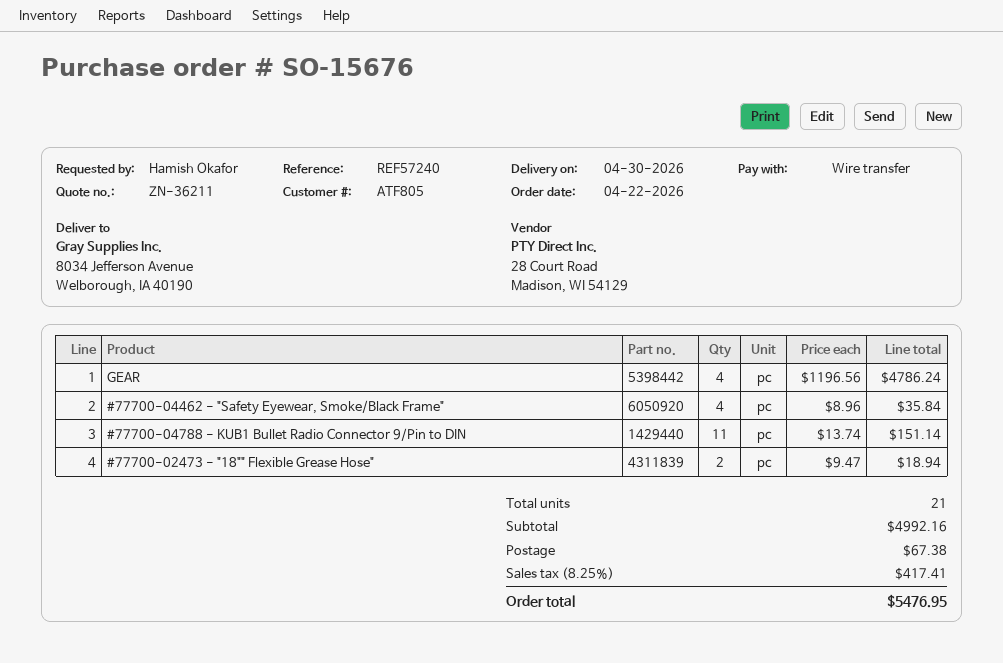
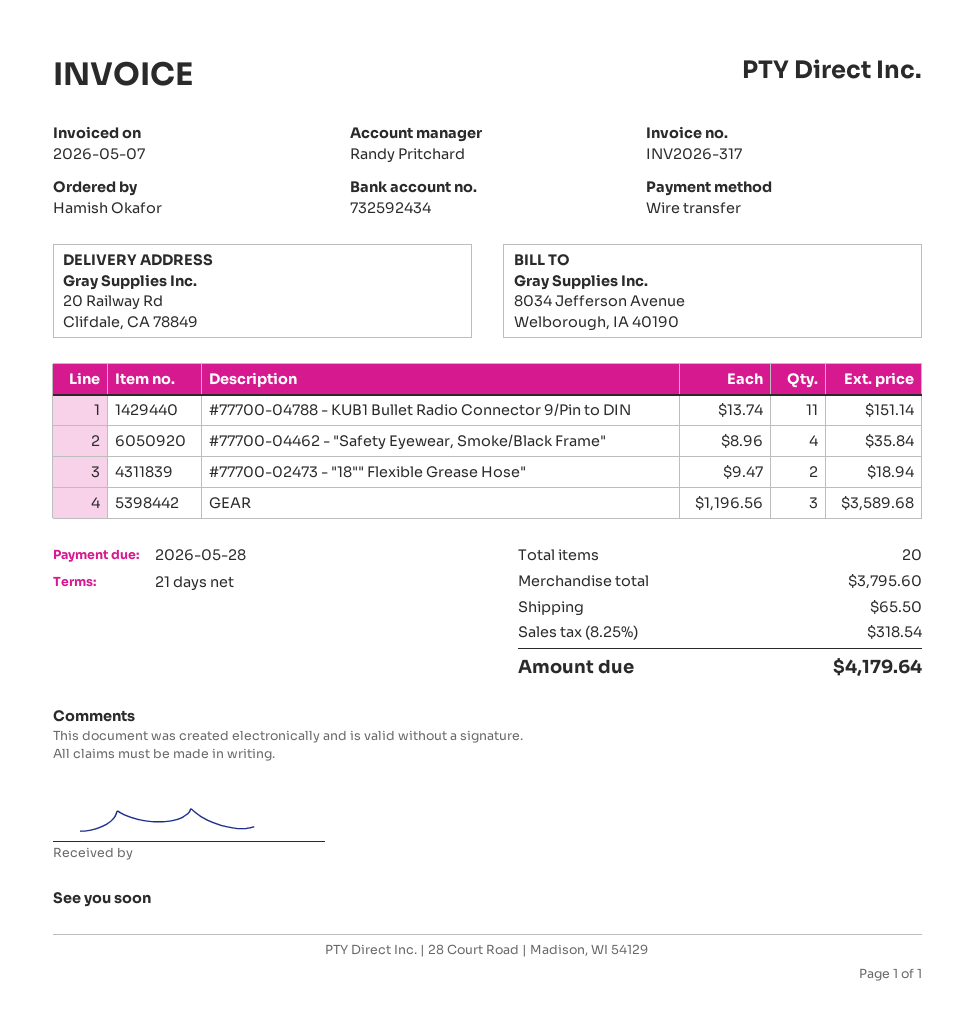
ship to: 8034 Jefferson Avenue, Welborough, IA 40190 -> 20 Railway Rd, Clifdale, CA 78849
GEAR: 4 x 1196.56 = 4786.24 -> 3 x 1196.56 = 3589.68
total quantity: 21 -> 20
subtotal: 4992.16 -> 3795.60
shipping: 67.38 -> 65.50
tax: 8.25% = 417.41 -> 8.25% = 318.54
total: 5476.95 -> 4179.64

